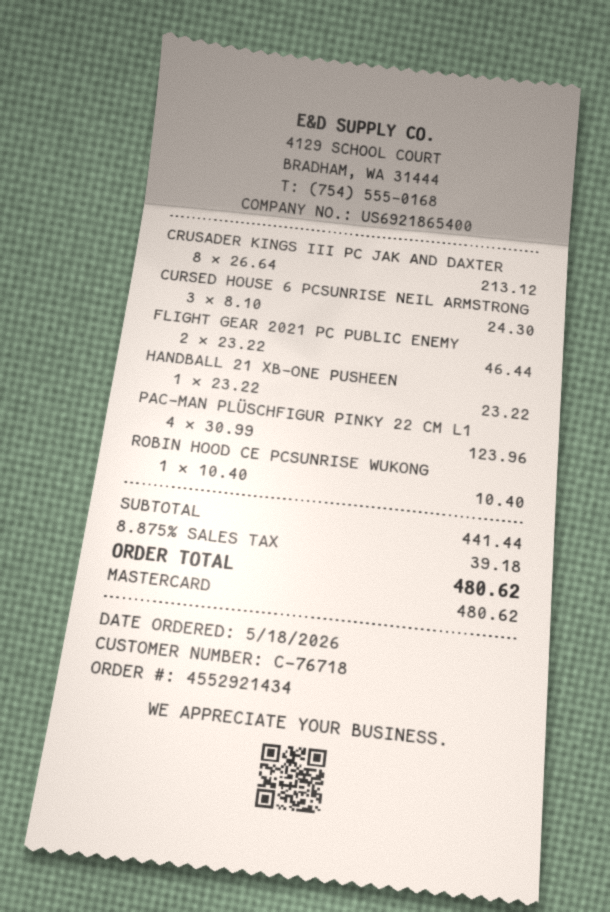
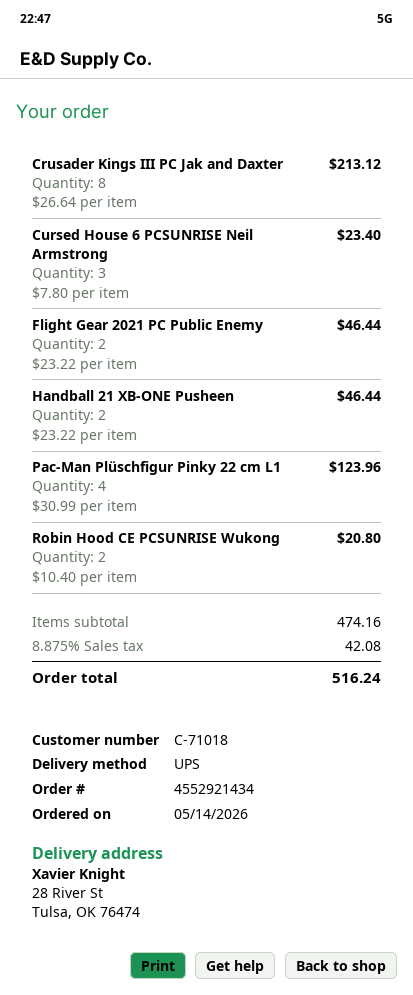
order date: 2026-05-18 -> 2026-05-14
customer number: C-76718 -> C-71018
CURSED HOUSE 6 PCSUNRISE NEIL ARMSTRONG: 3 x 8.10 = 24.30 -> 3 x 7.80 = 23.40
HANDBALL 21 XB-ONE PUSHEEN: 1 x 23.22 = 23.22 -> 2 x 23.22 = 46.44
ROBIN HOOD CE PCSUNRISE WUKONG: 1 x 10.40 = 10.40 -> 2 x 10.40 = 20.80
subtotal: 441.44 -> 474.16
tax: 8.875% = 39.18 -> 8.875% = 42.08
total: 480.62 -> 516.24

